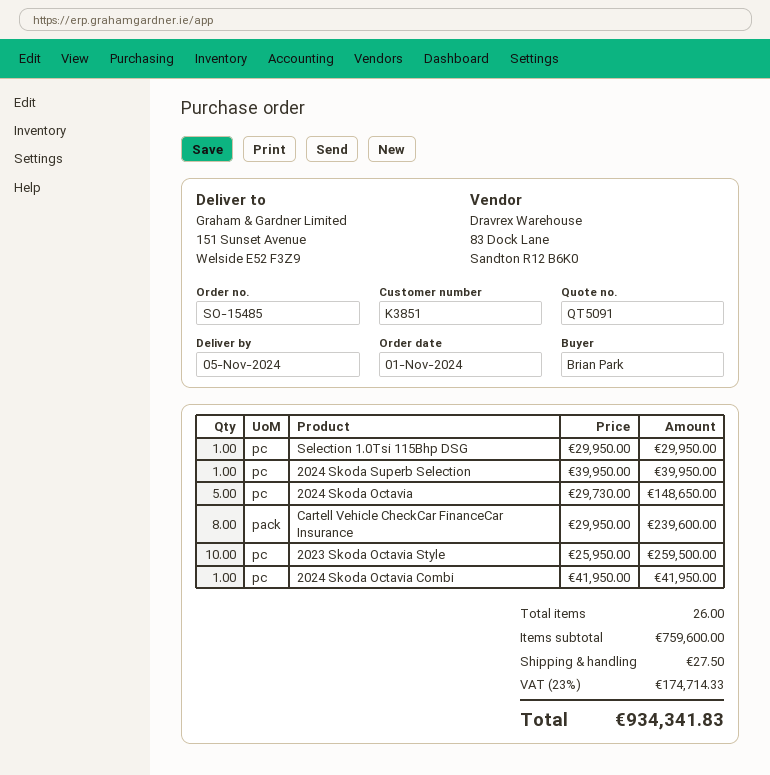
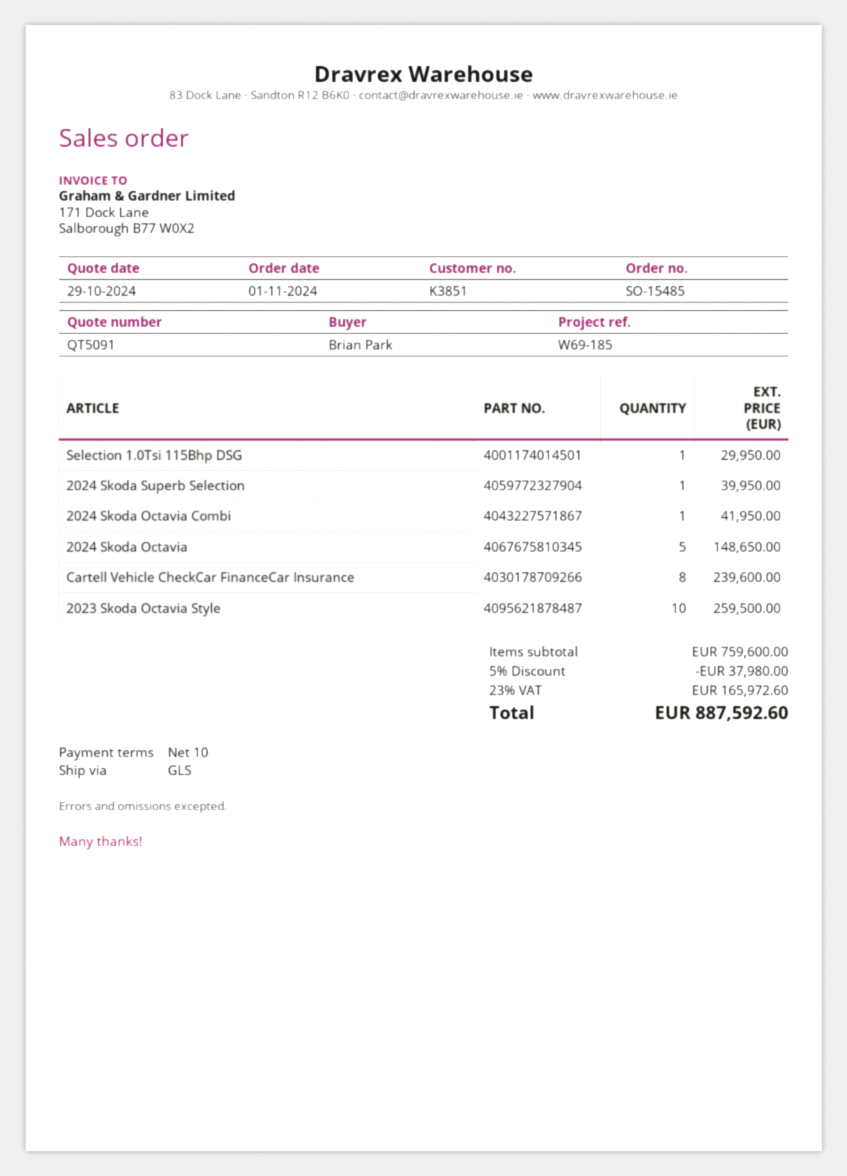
discount: none -> 5% = 37980.00
shipping: 27.50 -> none
tax: 23% = 174714.33 -> 23% = 165972.60
total: 934341.83 -> 887592.60

